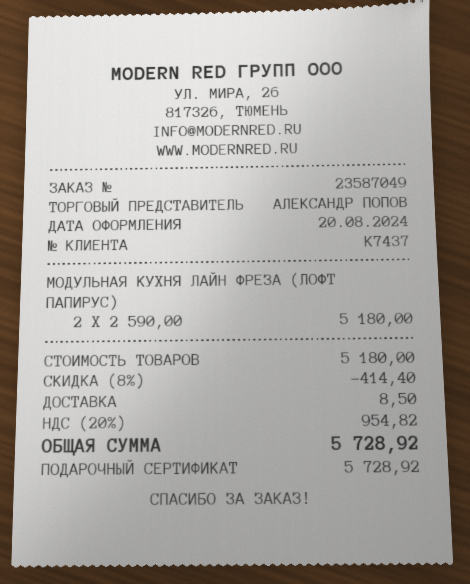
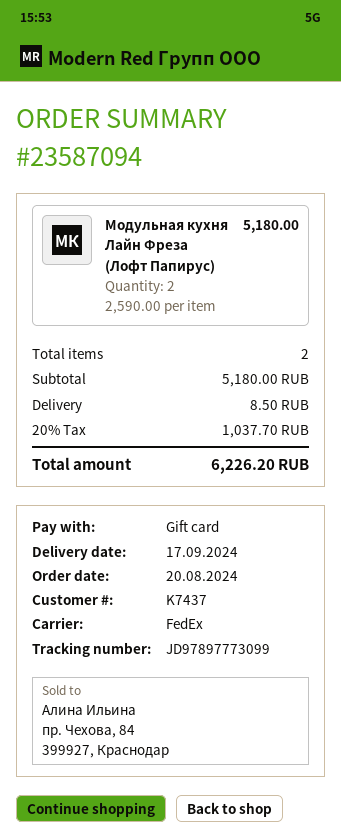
order number: 23587049 -> 23587094
discount: 8% = 414.40 -> none
tax: 20% = 954.82 -> 20% = 1037.70
total: 5728.92 -> 6226.20

